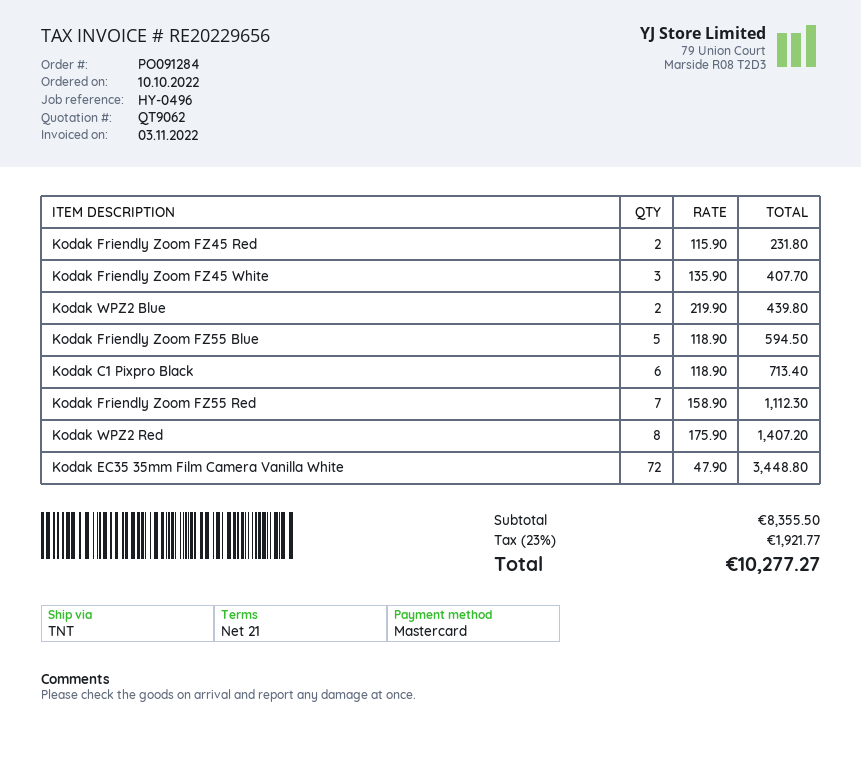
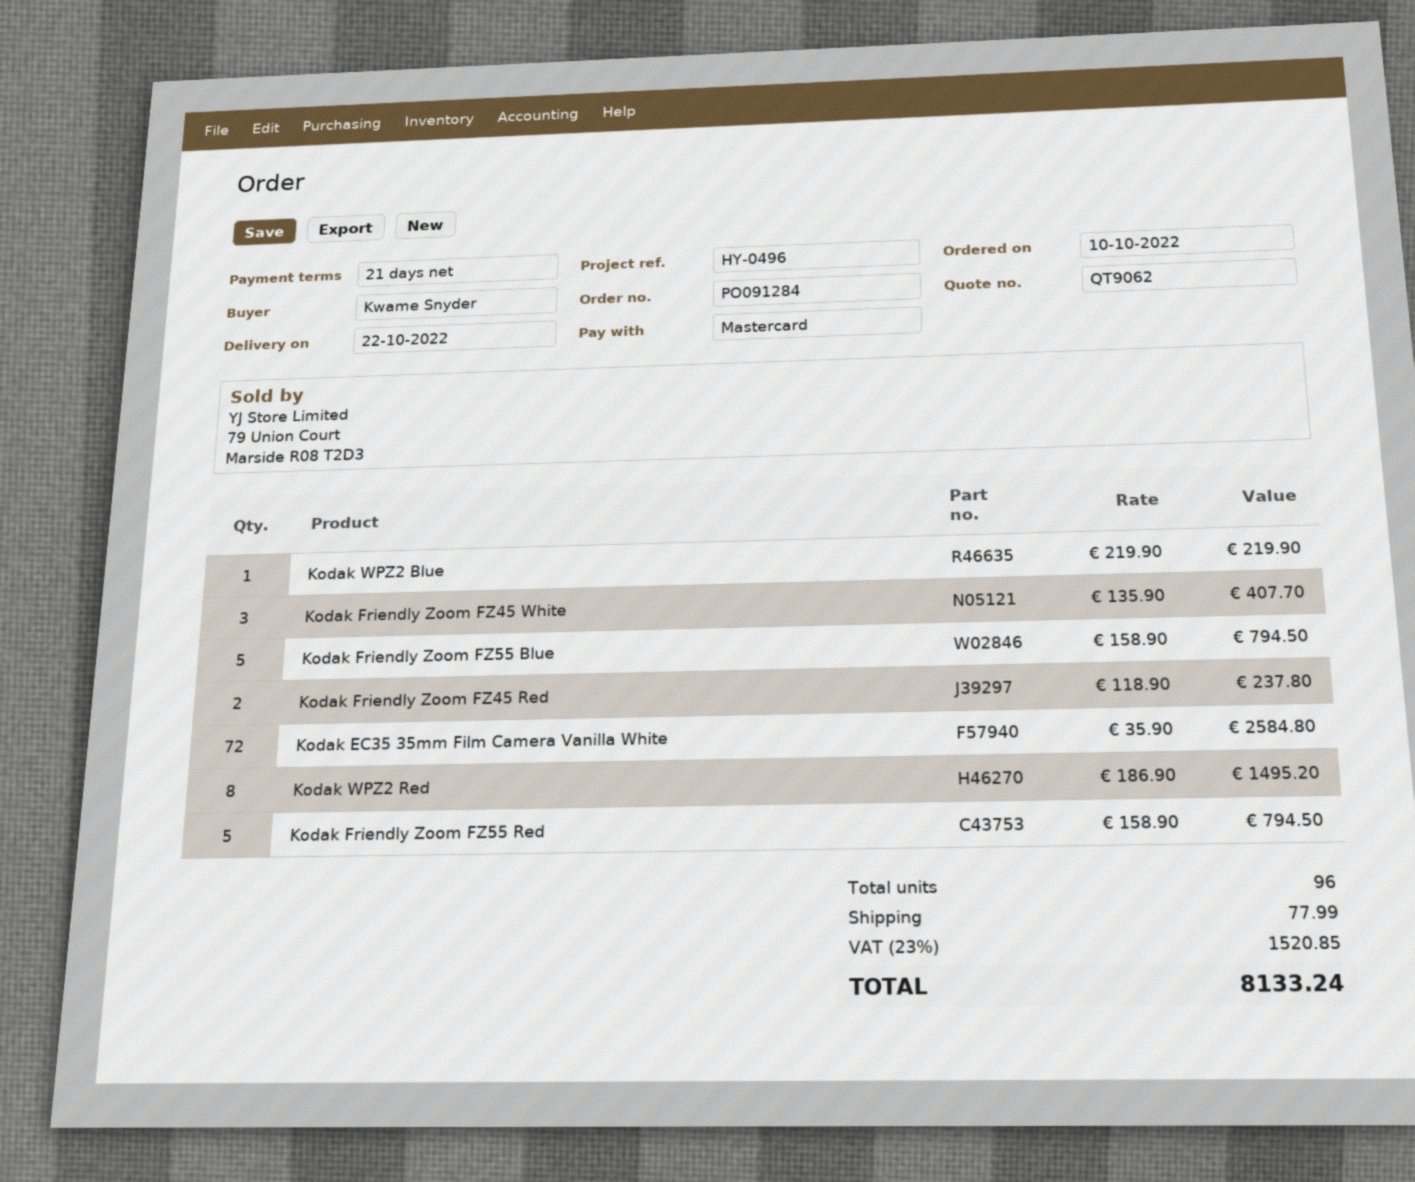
Kodak Friendly Zoom FZ45 Red: 2 x 115.90 = 231.80 -> 2 x 118.90 = 237.80
Kodak WPZ2 Blue: 2 x 219.90 = 439.80 -> 1 x 219.90 = 219.90
Kodak Friendly Zoom FZ55 Blue: 5 x 118.90 = 594.50 -> 5 x 158.90 = 794.50
Kodak C1 Pixpro Black: 6 x 118.90 = 713.40 -> none
Kodak Friendly Zoom FZ55 Red: 7 x 158.90 = 1112.30 -> 5 x 158.90 = 794.50
Kodak WPZ2 Red: 8 x 175.90 = 1407.20 -> 8 x 186.90 = 1495.20
Kodak EC35 35mm Film Camera Vanilla White: 72 x 47.90 = 3448.80 -> 72 x 35.90 = 2584.80
shipping: none -> 77.99
tax: 23% = 1921.77 -> 23% = 1520.85
total: 10277.27 -> 8133.24

